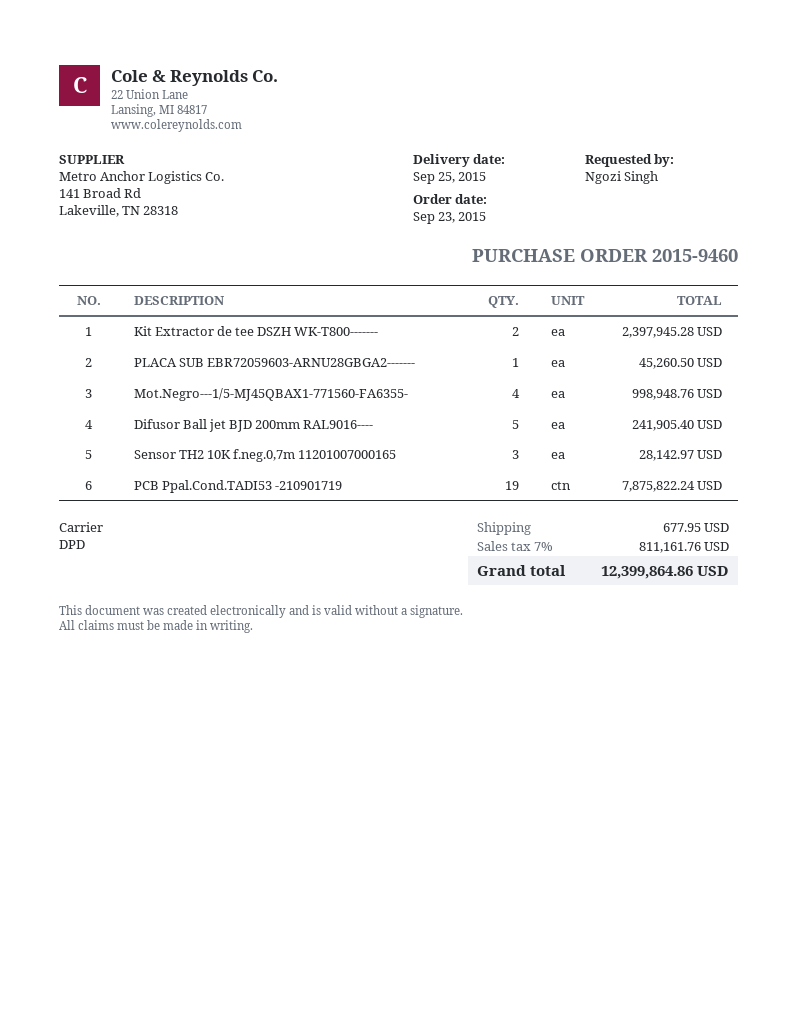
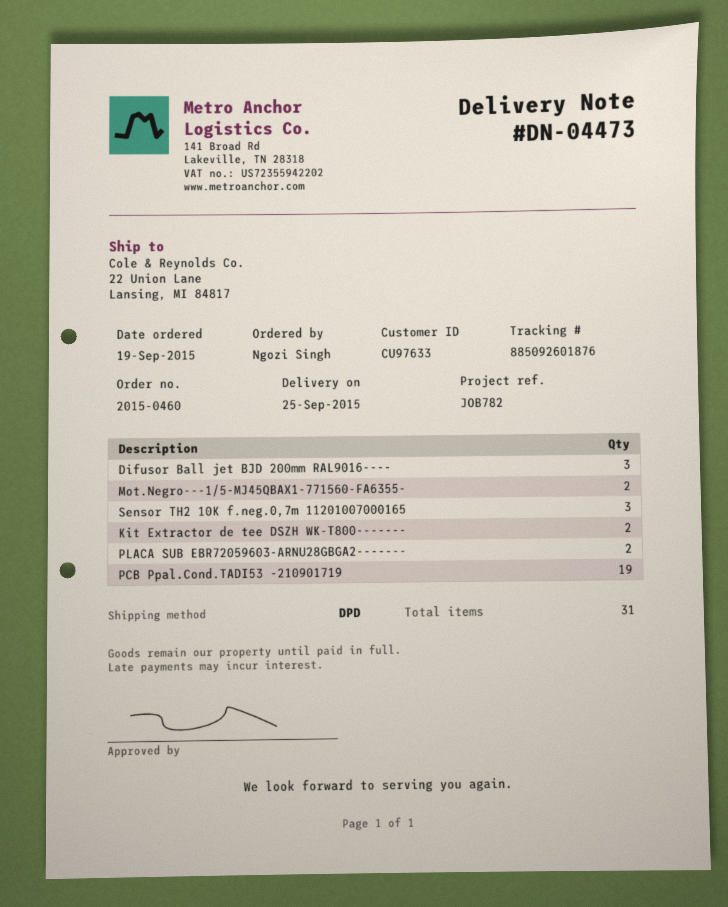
order number: 2015-9460 -> 2015-0460
order date: 2015-09-23 -> 2015-09-19
PLACA SUB EBR72059603-ARNU28GBGA2-------: 1 -> 2
Mot.Negro---1/5-MJ45QBAX1-771560-FA6355-: 4 -> 2
Difusor Ball jet BJD 200mm RAL9016----: 5 -> 3

